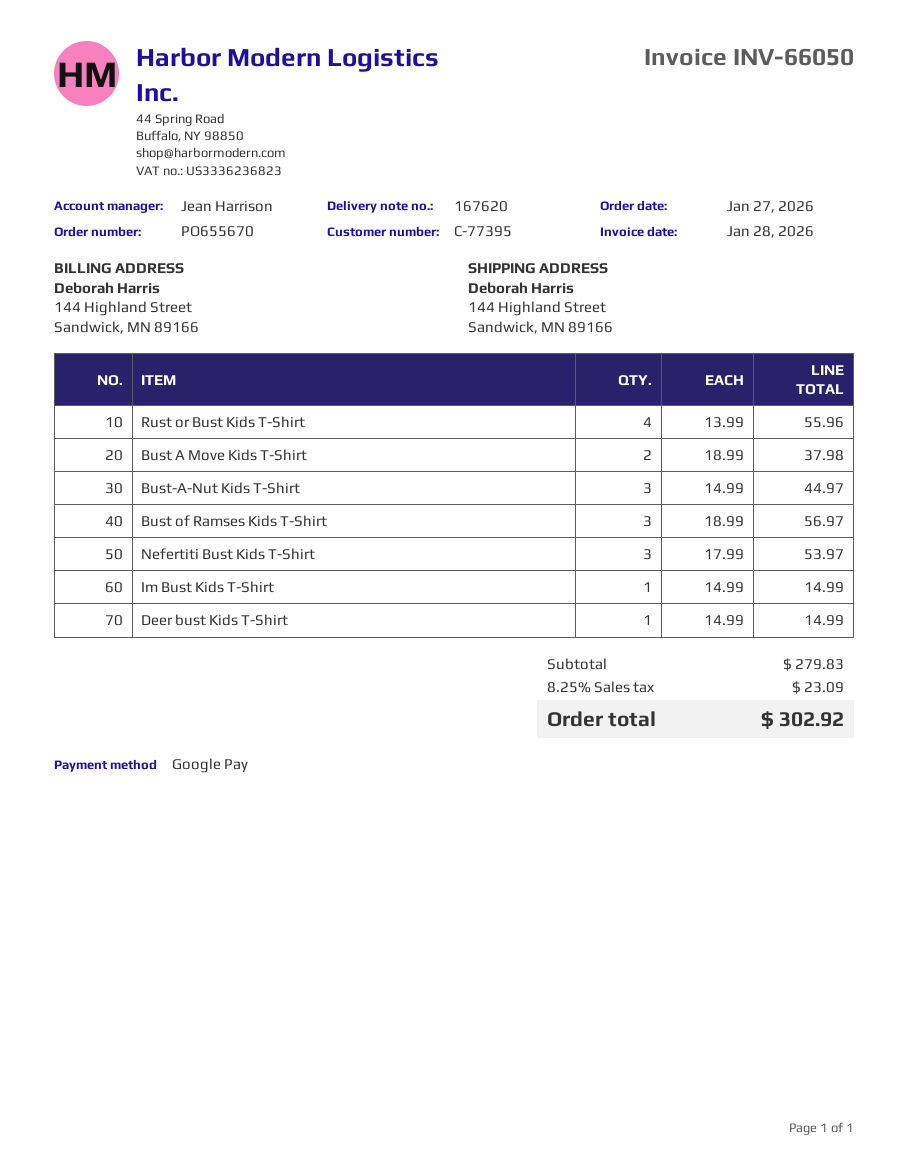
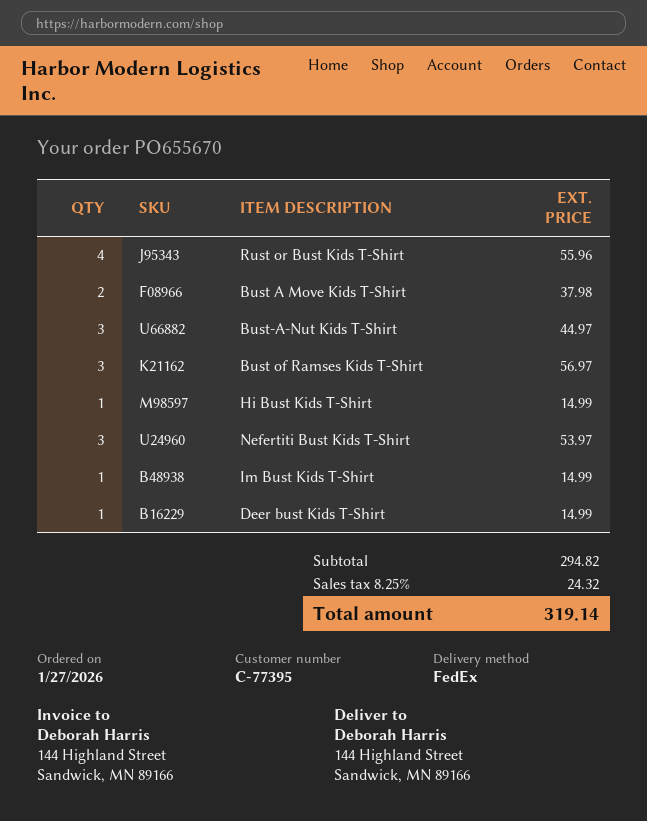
Hi Bust Kids T-Shirt: none -> 1 for 14.99
subtotal: 279.83 -> 294.82
tax: 8.25% = 23.09 -> 8.25% = 24.32
total: 302.92 -> 319.14

